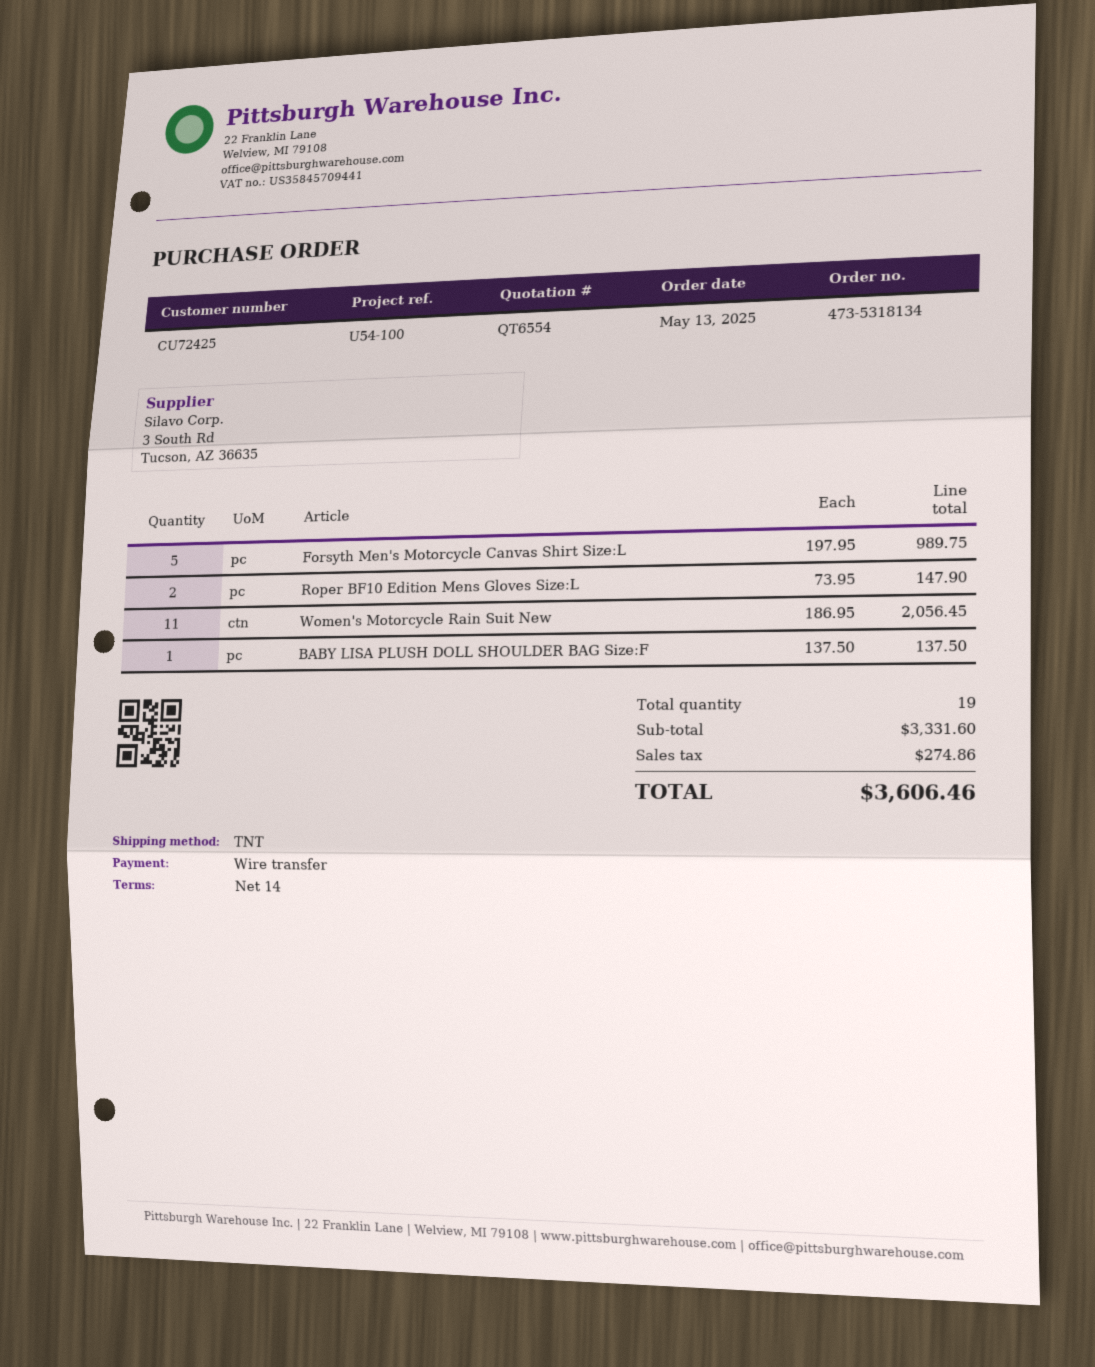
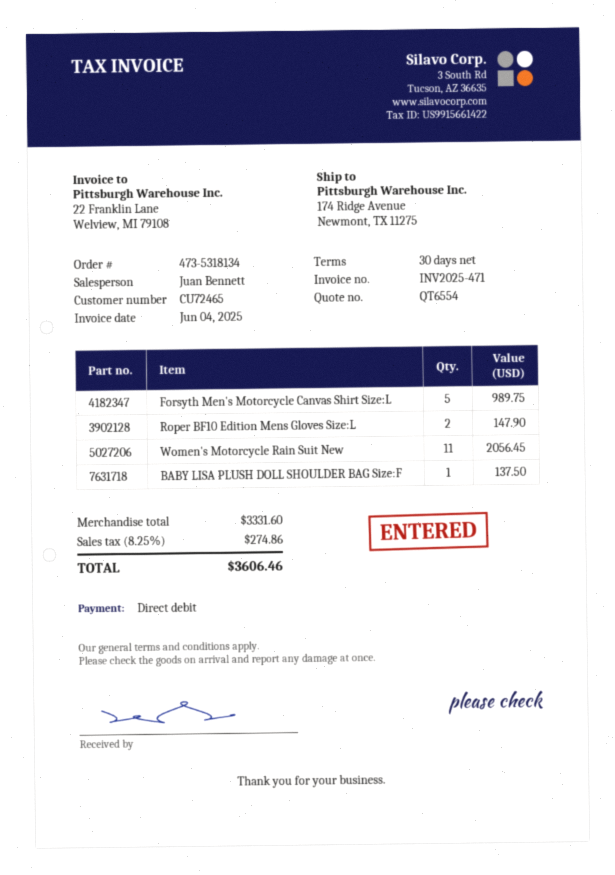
payment terms: 14 days -> 30 days
customer number: CU72425 -> CU72465
payment method: bank transfer -> direct debit

